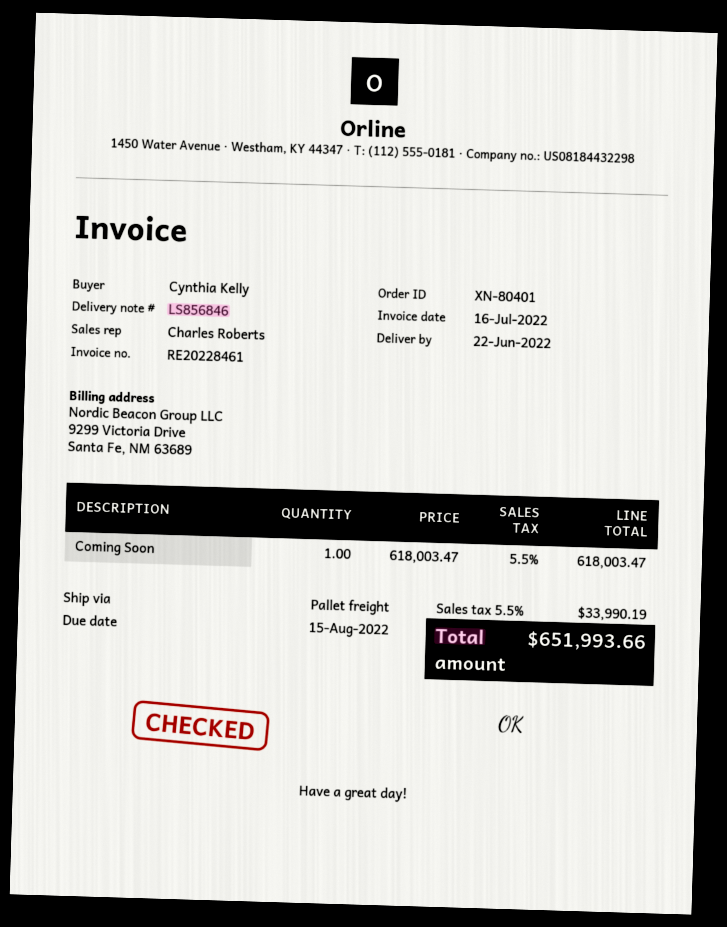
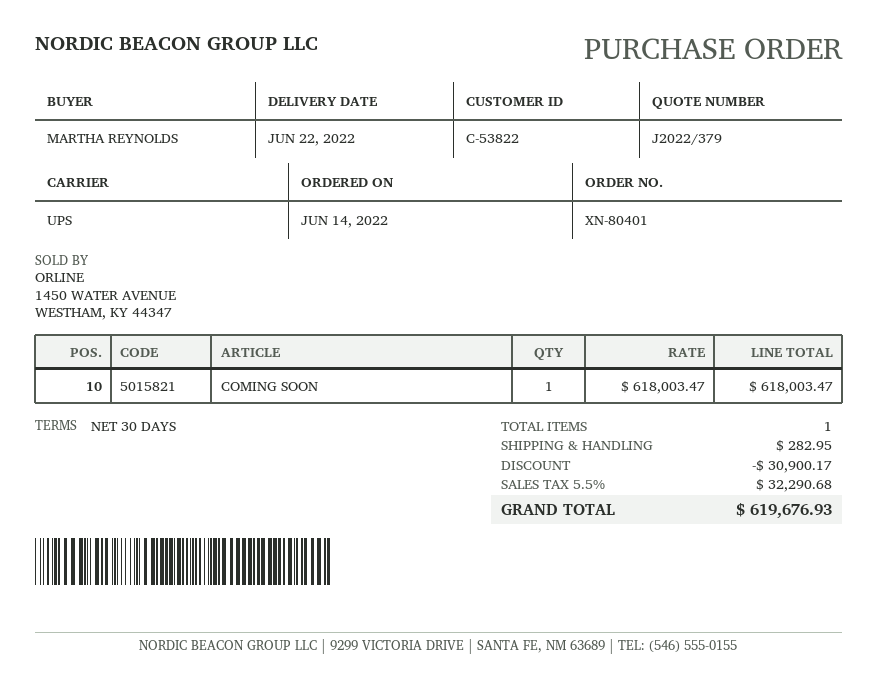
ordered by: Cynthia Kelly -> MARTHA REYNOLDS
shipping method: pallet freight -> UPS
discount: none -> 30900.17
shipping: none -> 282.95
tax: 5.5% = 33990.19 -> 5.5% = 32290.68
total: 651993.66 -> 619676.93

